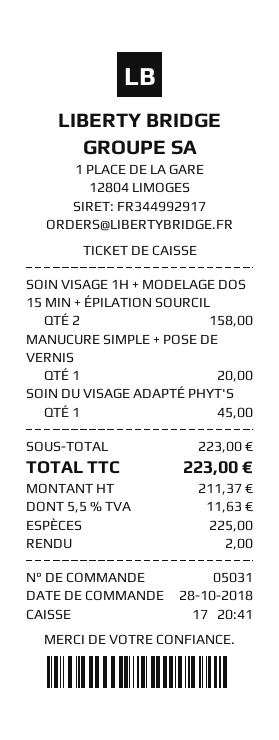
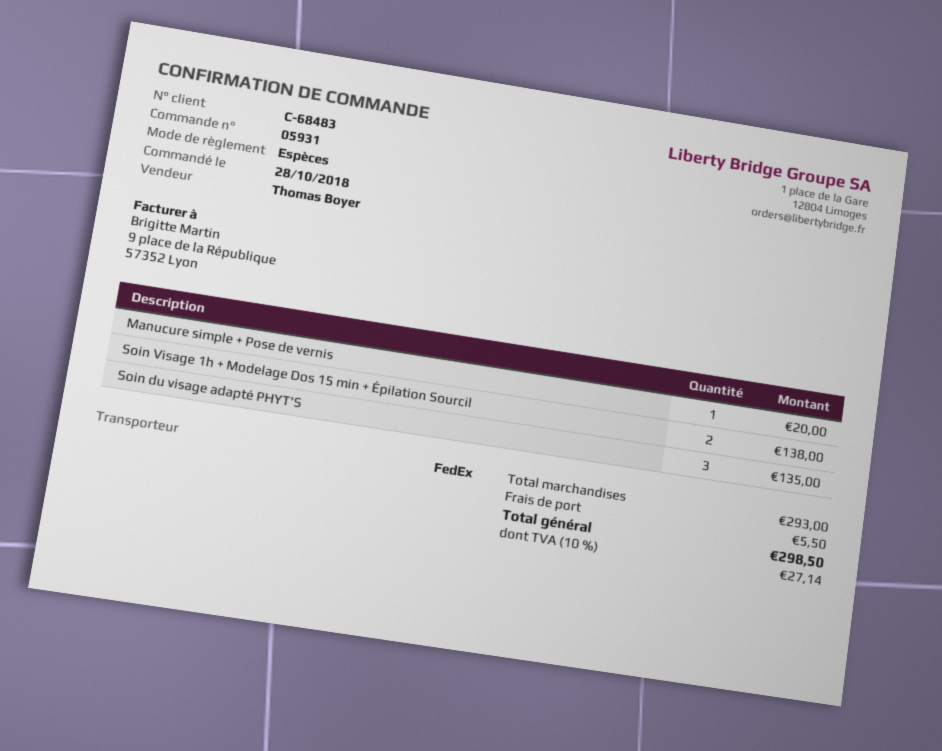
order number: 05031 -> 05931
SOIN VISAGE 1H + MODELAGE DOS 15 MIN + ÉPILATION SOURCIL: 2 for 158.00 -> 2 for 138.00
SOIN DU VISAGE ADAPTÉ PHYT'S: 1 for 45.00 -> 3 for 135.00
subtotal: 223.00 -> 293.00
shipping: none -> 5.50
tax: 5.5% = 11.63 -> 10% = 27.14
total: 223.00 -> 298.50

